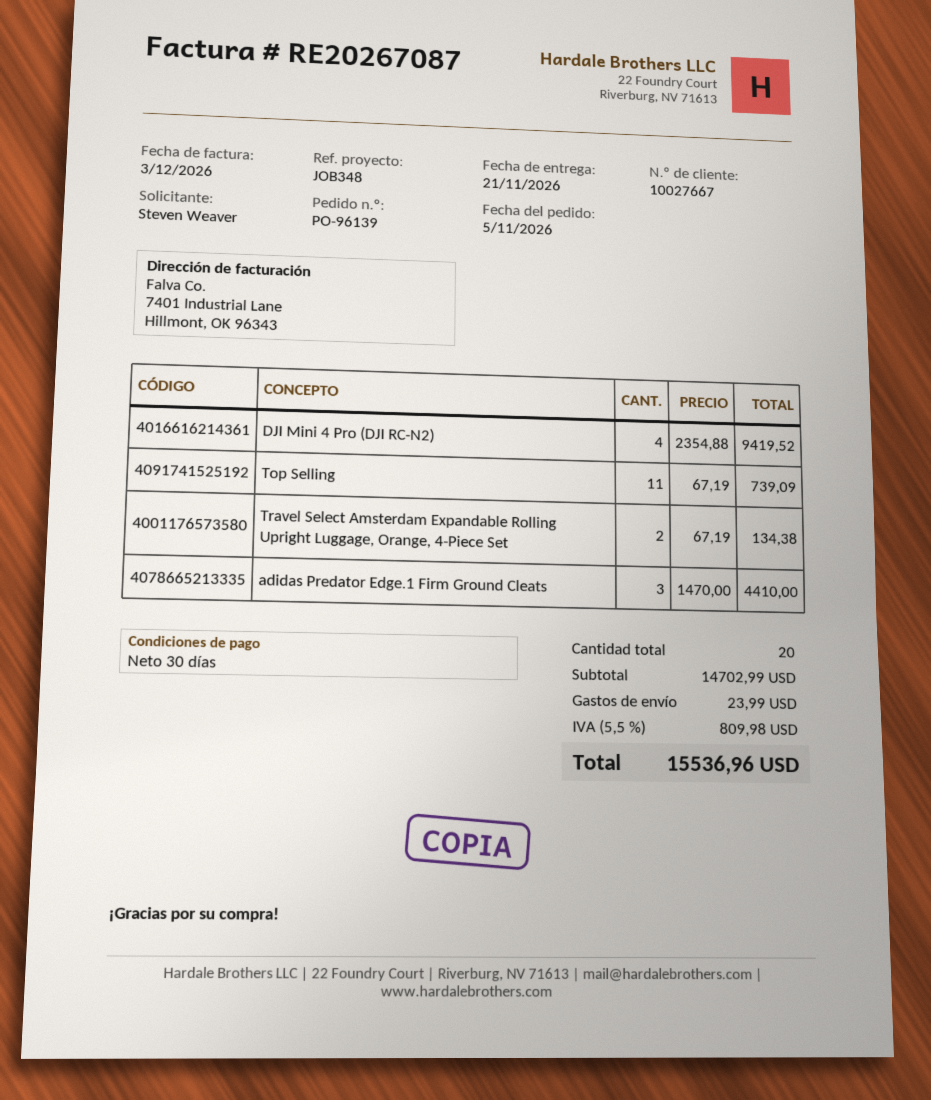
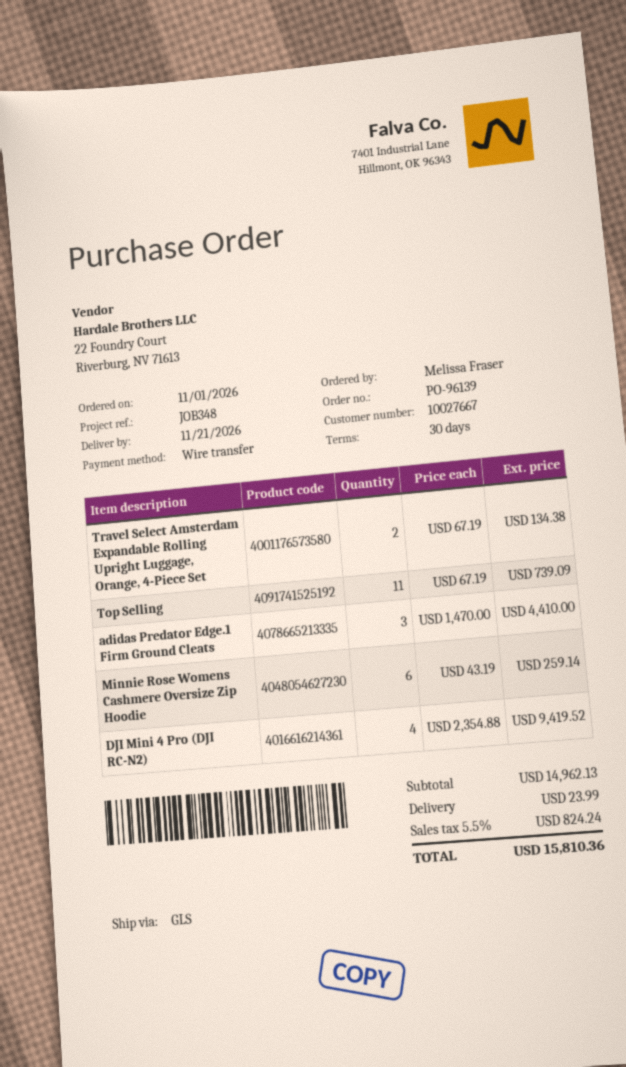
order date: 2026-11-05 -> 2026-11-01
ordered by: Steven Weaver -> Melissa Fraser
Minnie Rose Womens Cashmere Oversize Zip Hoodie: none -> 6 x 43.19 = 259.14
subtotal: 14702.99 -> 14962.13
tax: 5.5% = 809.98 -> 5.5% = 824.24
total: 15536.96 -> 15810.36

